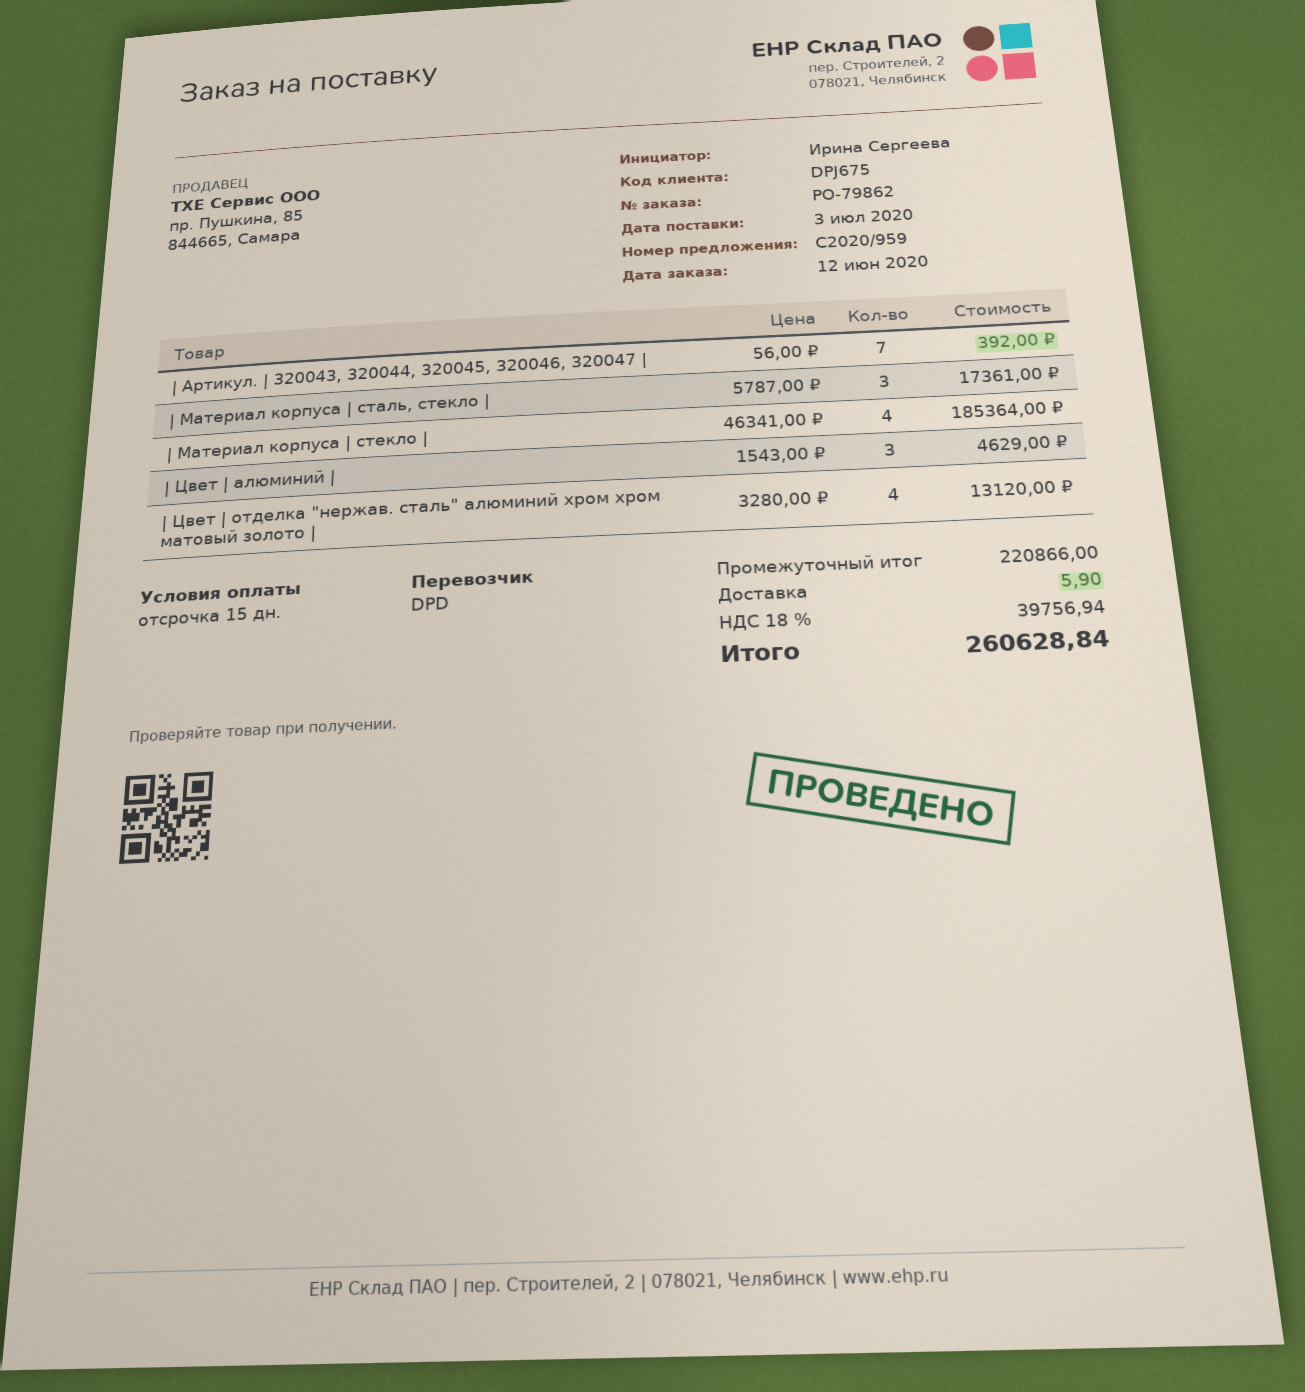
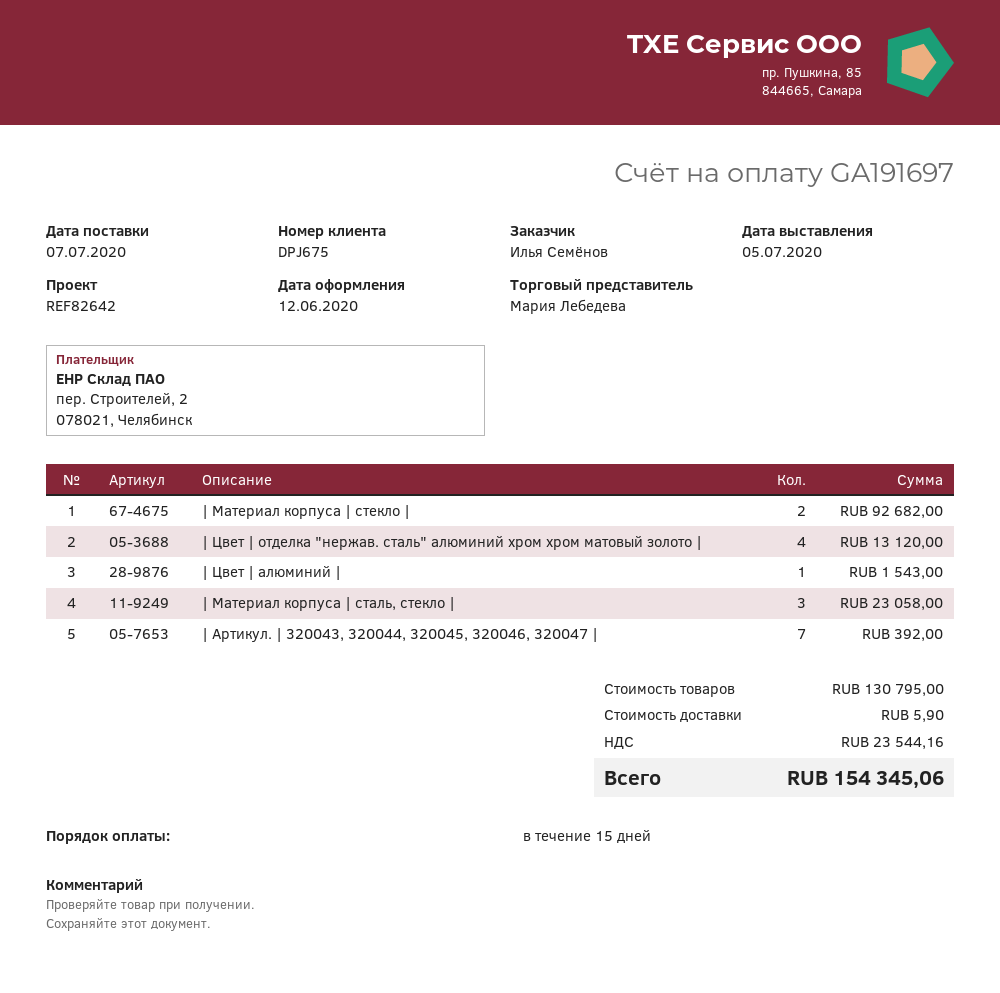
delivery date: 2020-07-03 -> 2020-07-07
ordered by: Ирина Сергеева -> Илья Семёнов
| Материал корпуса | сталь, стекло |: 3 for 17361.00 -> 3 for 23058.00
| Материал корпуса | стекло |: 4 for 185364.00 -> 2 for 92682.00
| Цвет | алюминий |: 3 for 4629.00 -> 1 for 1543.00
subtotal: 220866.00 -> 130795.00
tax: 39756.94 -> 23544.16
total: 260628.84 -> 154345.06

